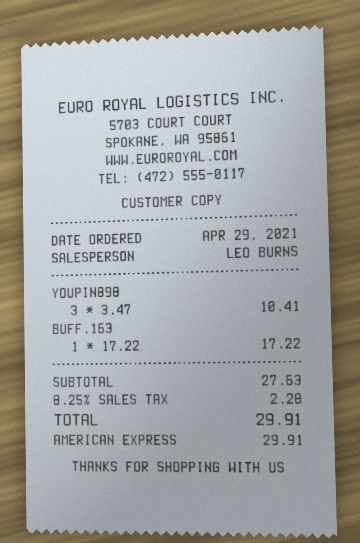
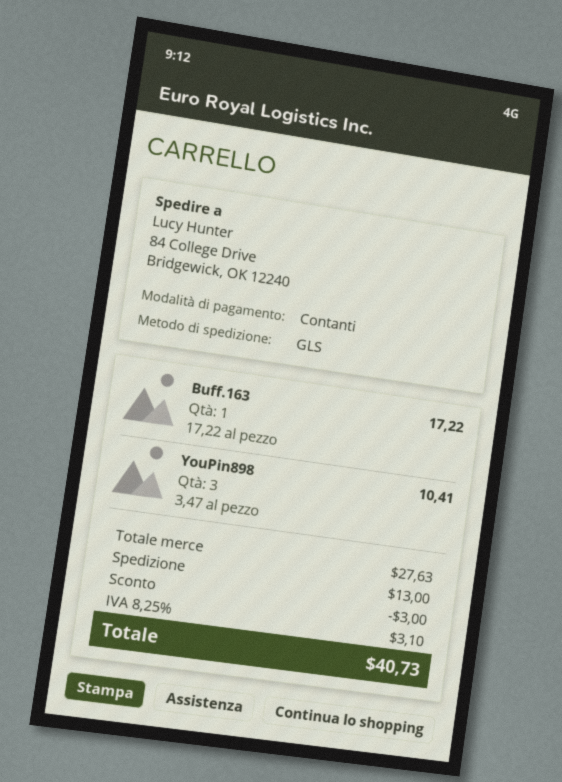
payment method: American Express -> cash
discount: none -> 3.00
shipping: none -> 13.00
tax: 8.25% = 2.28 -> 8.25% = 3.10
total: 29.91 -> 40.73

